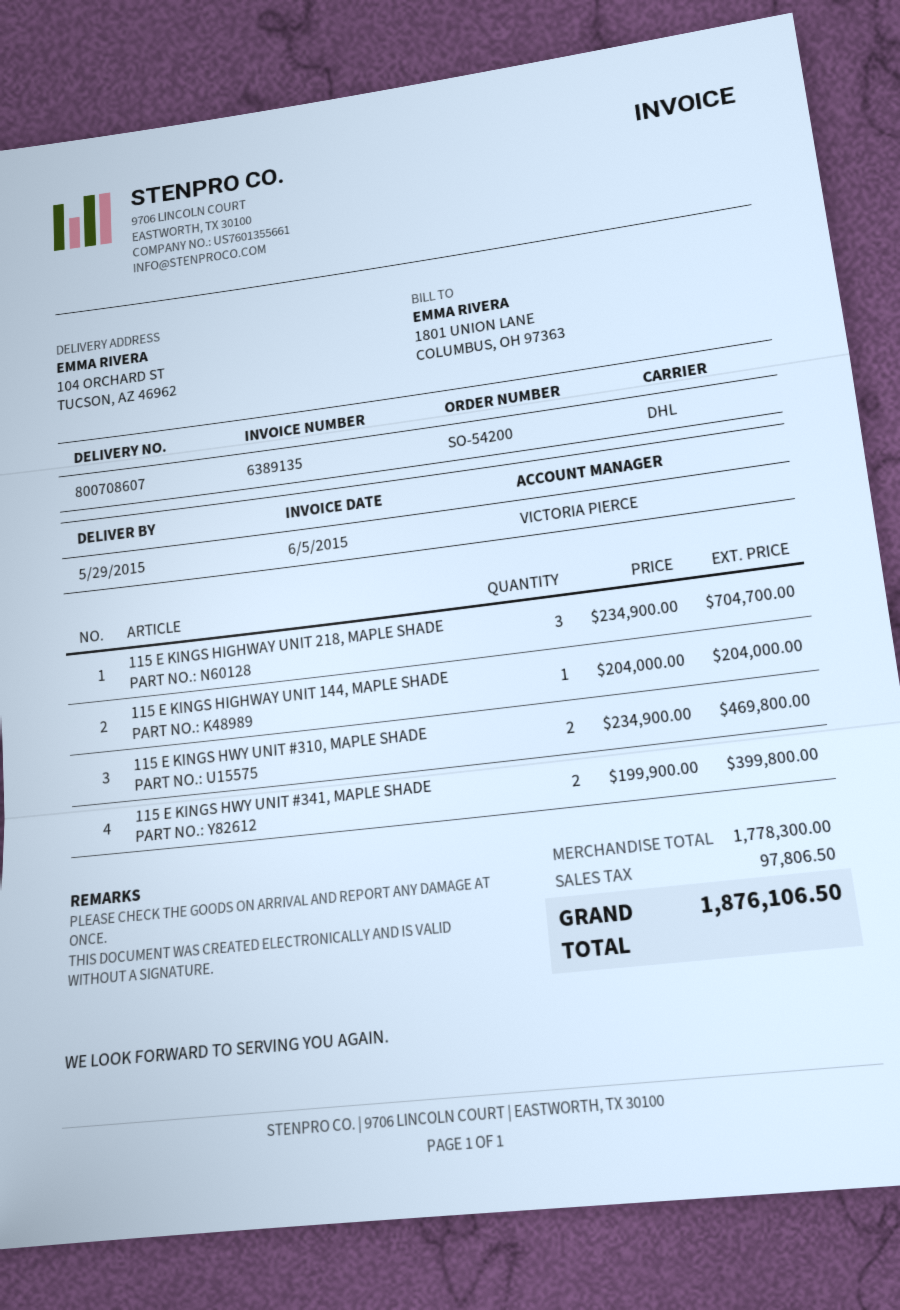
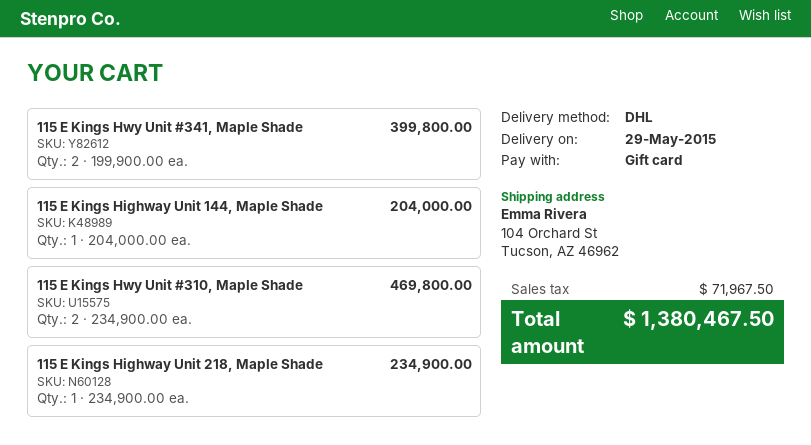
115 E KINGS HIGHWAY UNIT 218, MAPLE SHADE: 3 x 234900.00 = 704700.00 -> 1 x 234900.00 = 234900.00
tax: 97806.50 -> 71967.50
total: 1876106.50 -> 1380467.50

